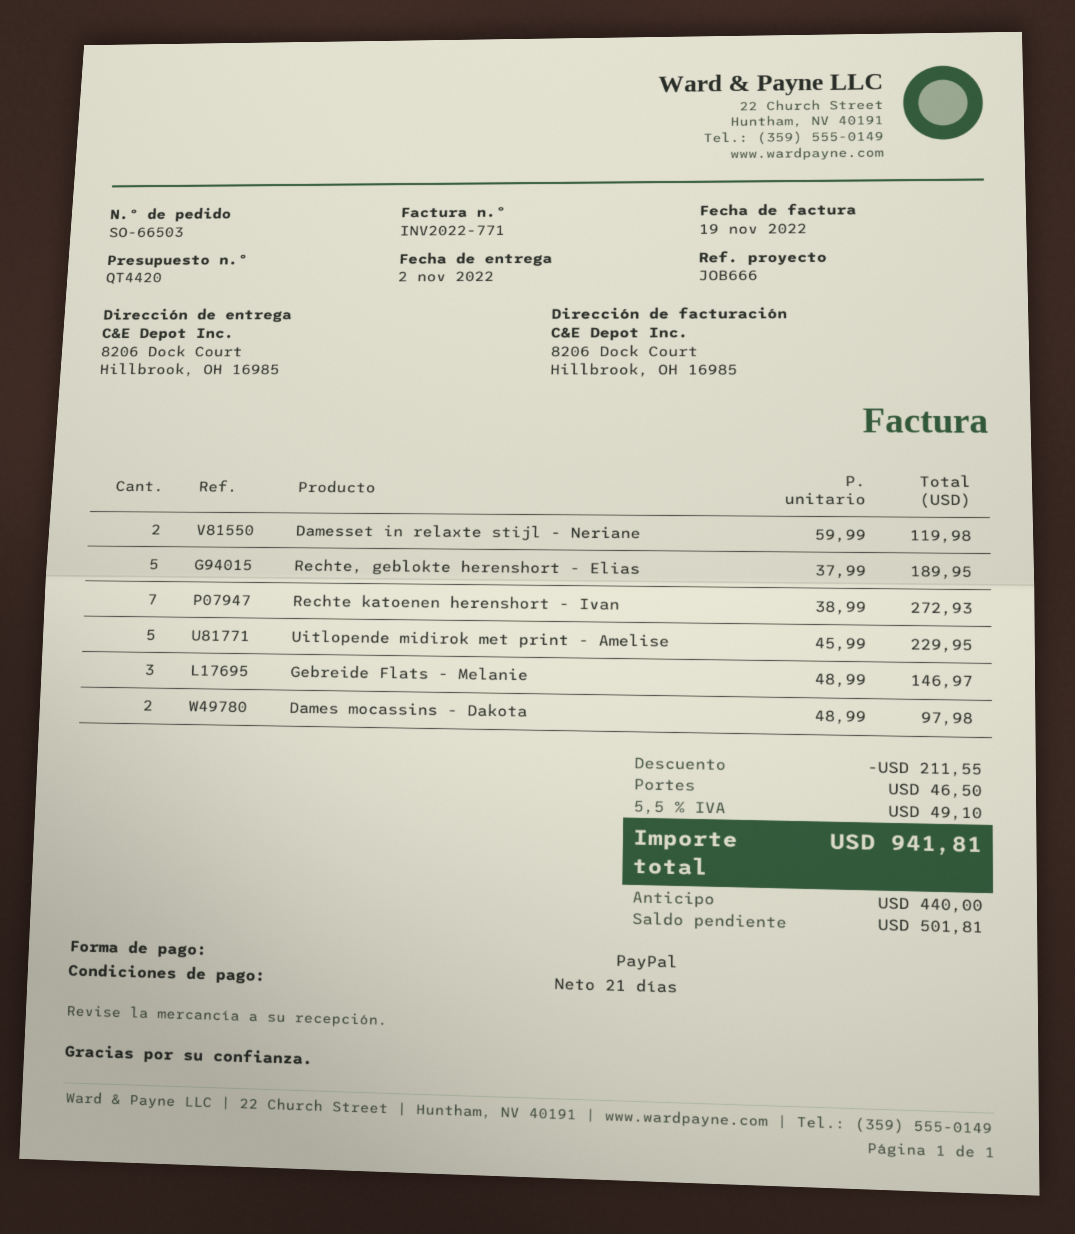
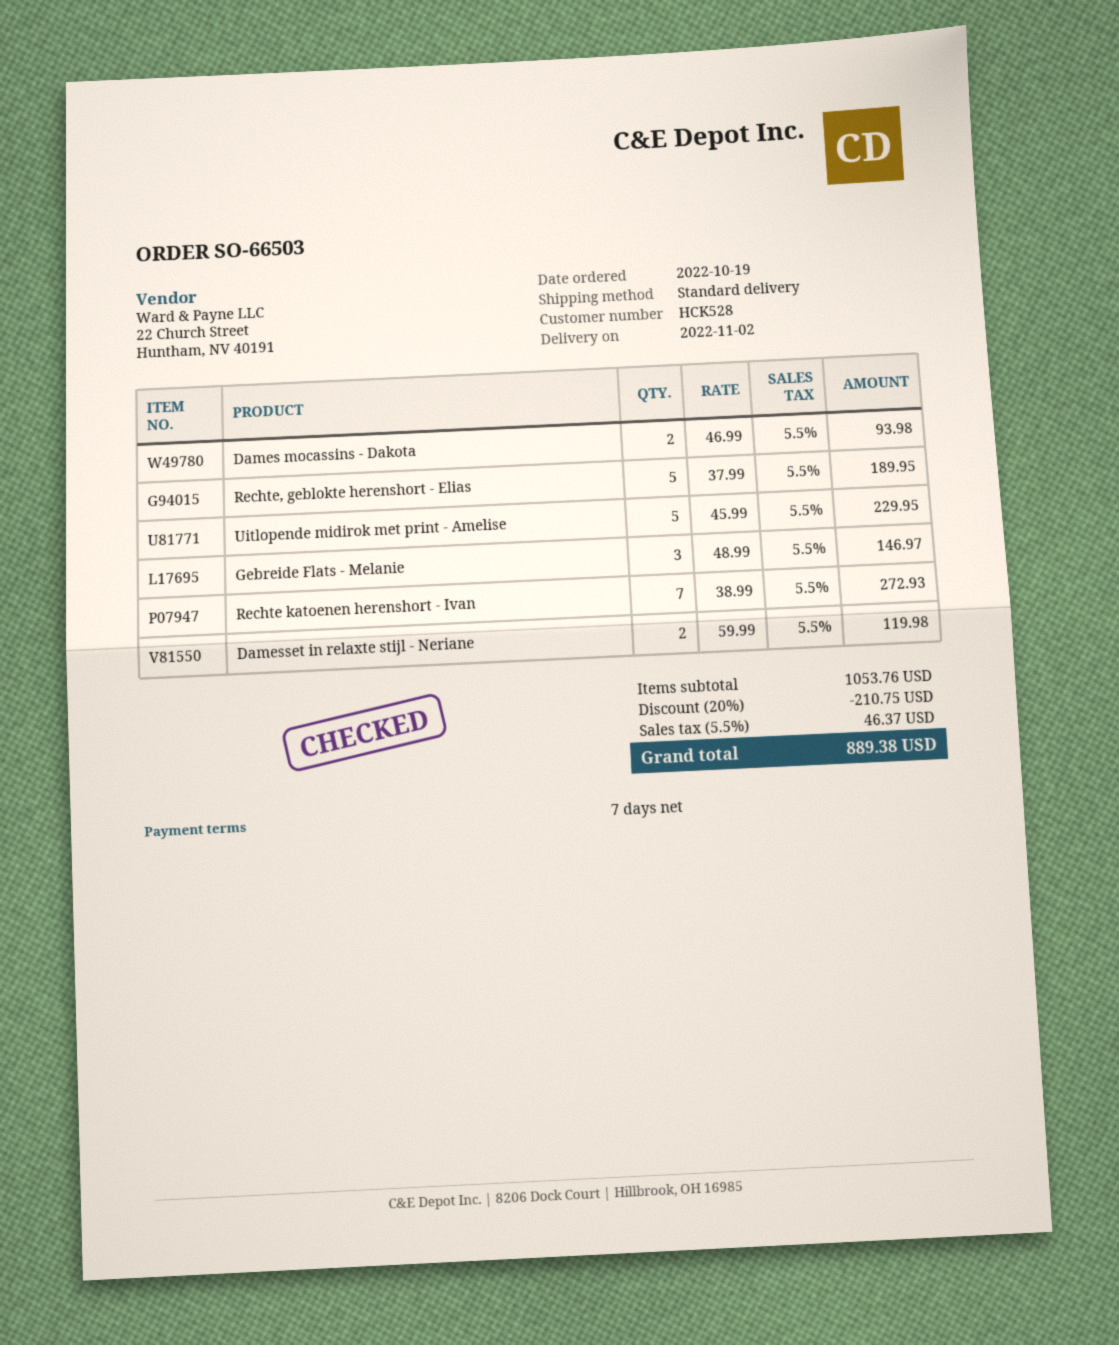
payment terms: 21 days -> 7 days
Dames mocassins - Dakota: 2 x 48.99 = 97.98 -> 2 x 46.99 = 93.98
discount: 211.55 -> 210.75
shipping: 46.50 -> none
tax: 5.5% = 49.10 -> 5.5% = 46.37
total: 941.81 -> 889.38

